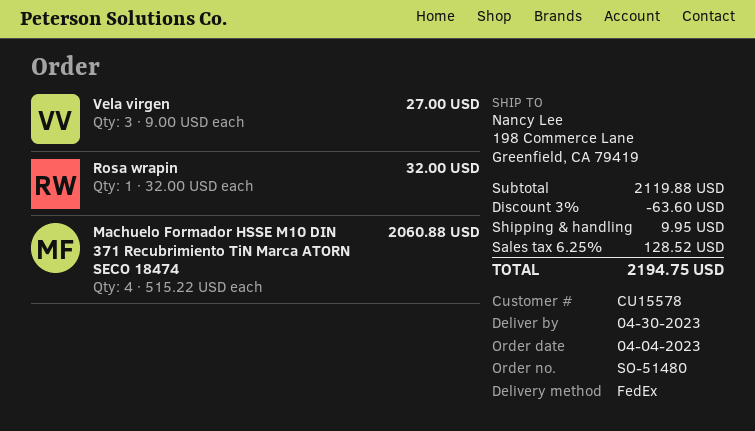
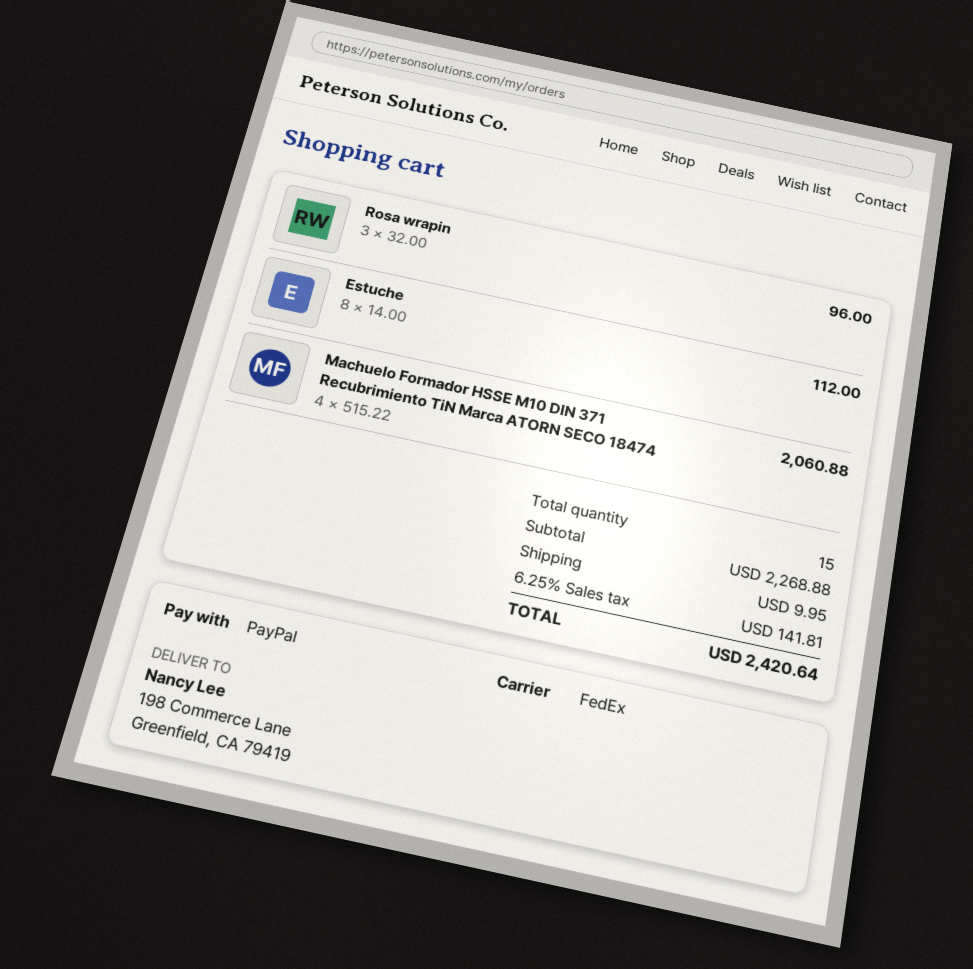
Vela virgen: 3 x 9.00 = 27.00 -> none
Rosa wrapin: 1 x 32.00 = 32.00 -> 3 x 32.00 = 96.00
Estuche: none -> 8 x 14.00 = 112.00
subtotal: 2119.88 -> 2268.88
discount: 3% = 63.60 -> none
tax: 6.25% = 128.52 -> 6.25% = 141.81
total: 2194.75 -> 2420.64

